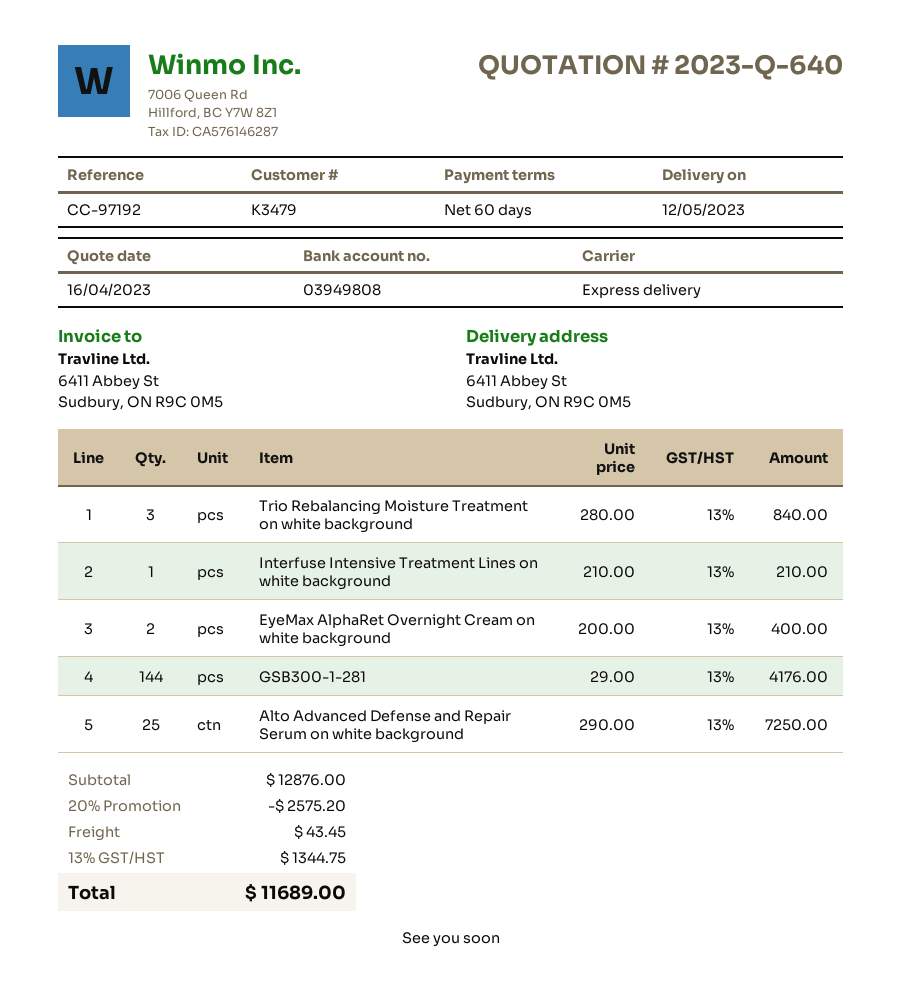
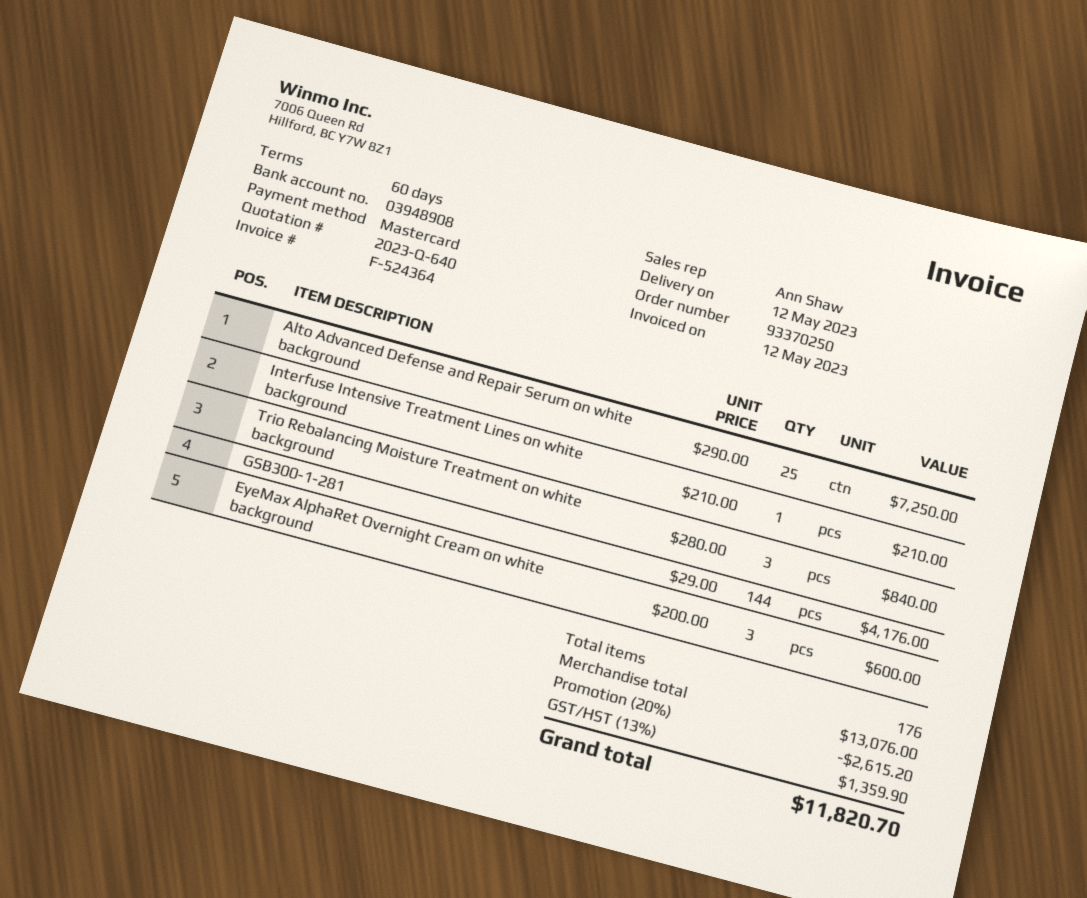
bank account: 03949808 -> 03948908
EyeMax AlphaRet Overnight Cream on white background: 2 x 200.00 = 400.00 -> 3 x 200.00 = 600.00
subtotal: 12876.00 -> 13076.00
discount: 20% = 2575.20 -> 20% = 2615.20
shipping: 43.45 -> none
tax: 13% = 1344.75 -> 13% = 1359.90
total: 11689.00 -> 11820.70

